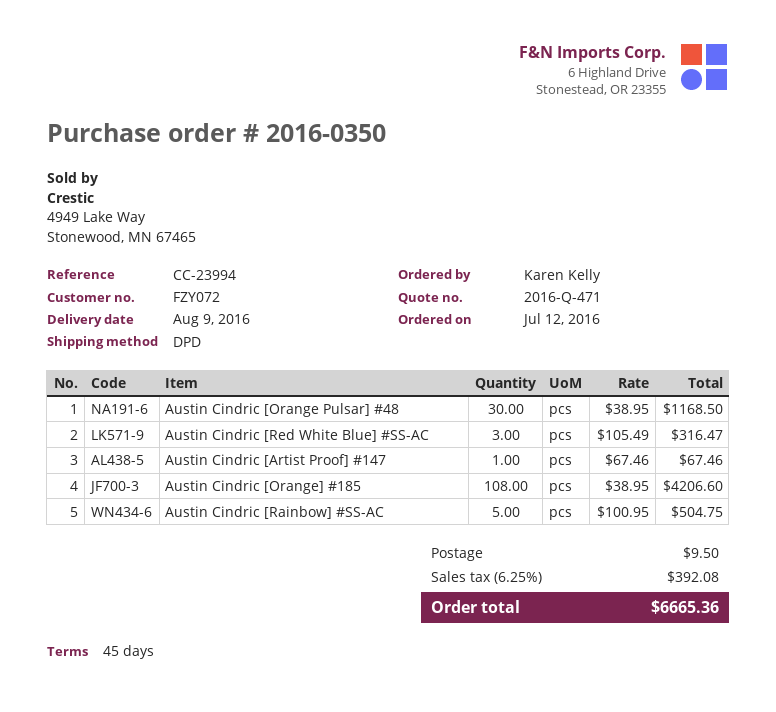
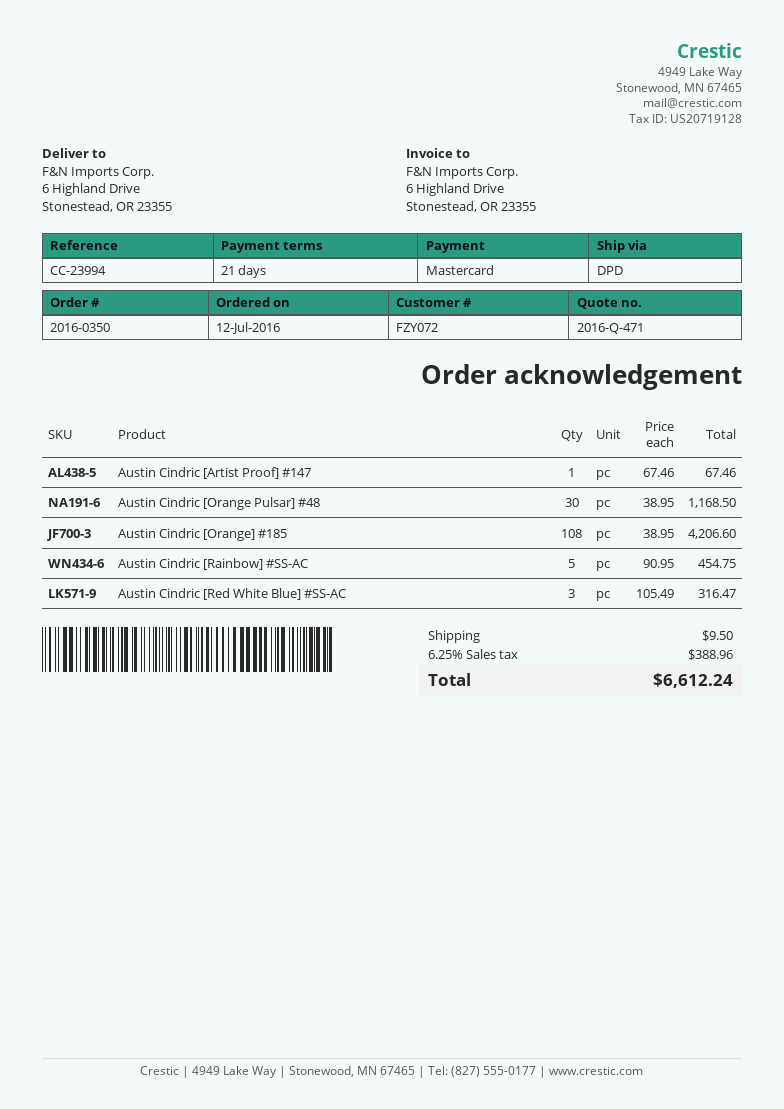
payment terms: 45 days -> 21 days
Austin Cindric [Rainbow] #SS-AC: 5 x 100.95 = 504.75 -> 5 x 90.95 = 454.75
tax: 6.25% = 392.08 -> 6.25% = 388.96
total: 6665.36 -> 6612.24

